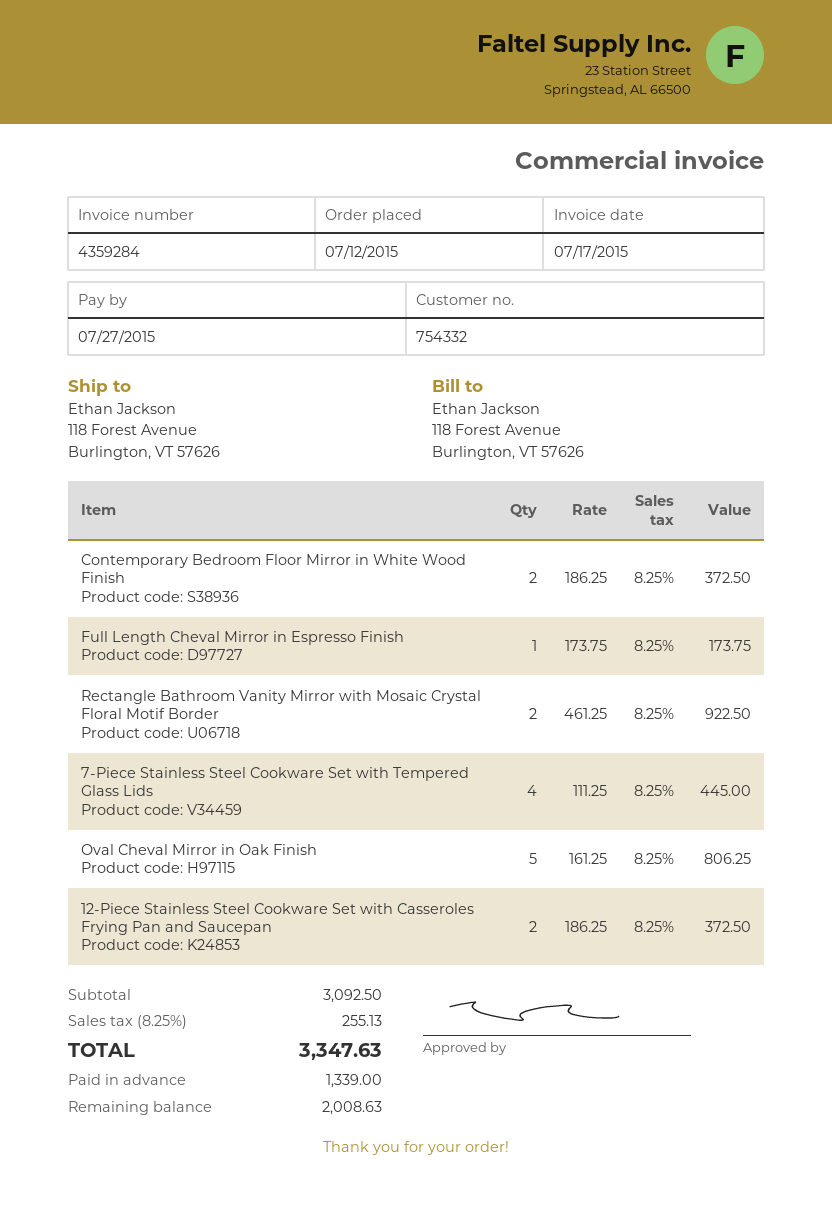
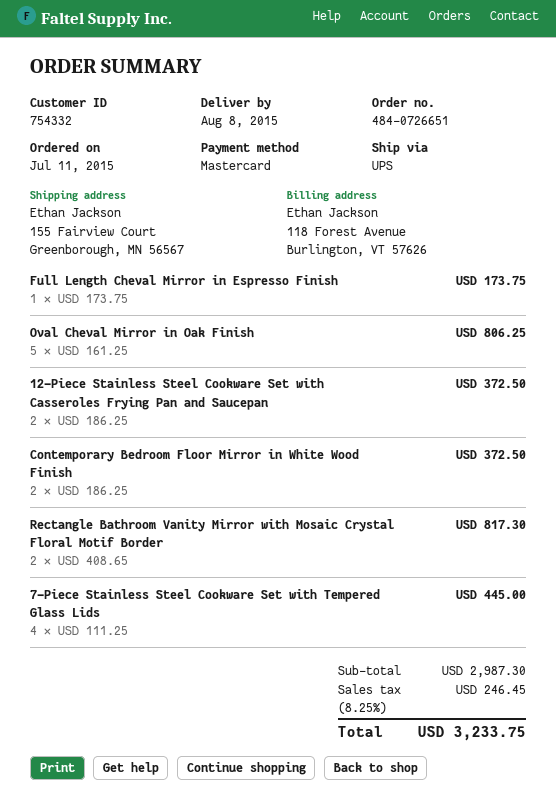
order date: 2015-07-12 -> 2015-07-11
ship to: 118 Forest Avenue, Burlington, VT 57626 -> 155 Fairview Court, Greenborough, MN 56567
Rectangle Bathroom Vanity Mirror with Mosaic Crystal Floral Motif Border: 2 x 461.25 = 922.50 -> 2 x 408.65 = 817.30
subtotal: 3092.50 -> 2987.30
tax: 8.25% = 255.13 -> 8.25% = 246.45
total: 3347.63 -> 3233.75

